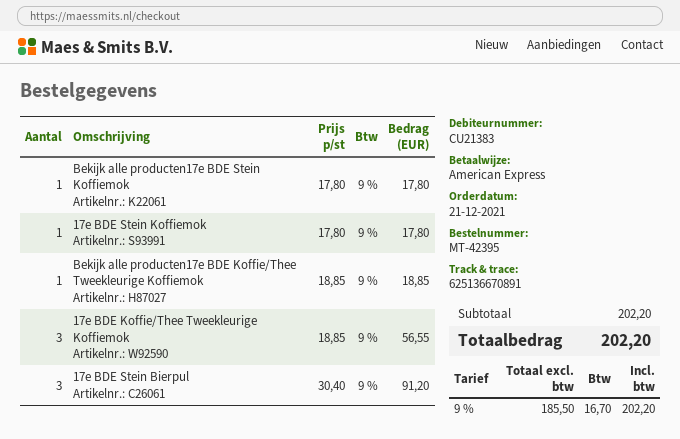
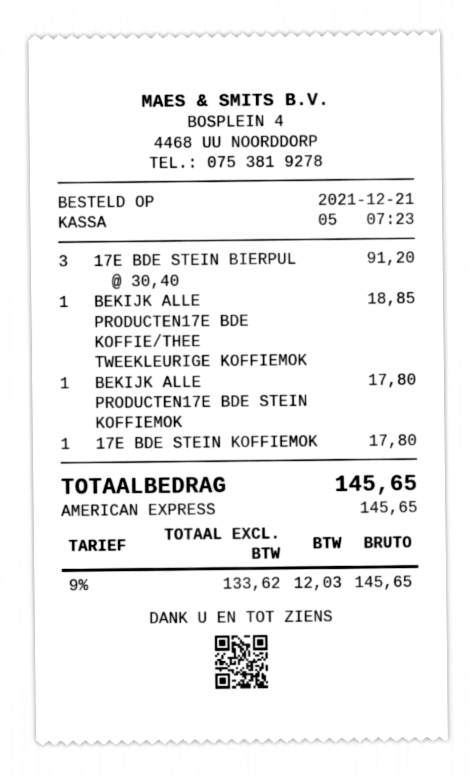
17e BDE Koffie/Thee Tweekleurige Koffiemok: 3 x 18.85 = 56.55 -> none
net: 185.50 -> 133.62
tax: 9% = 16.70 -> 9% = 12.03
total: 202.20 -> 145.65

